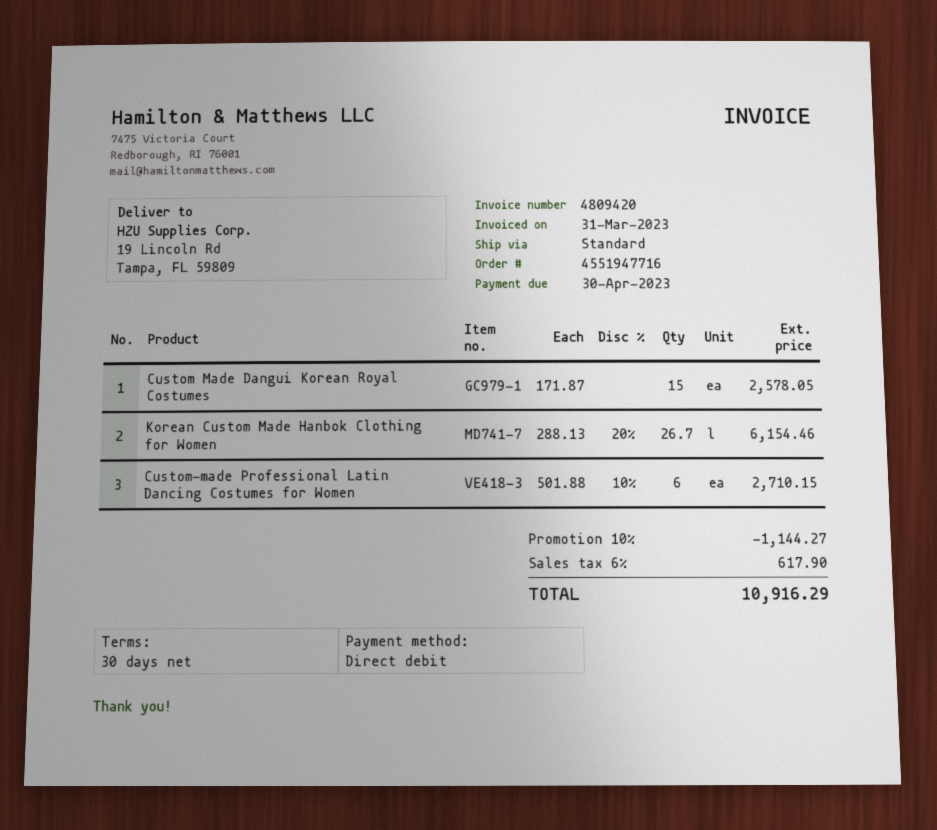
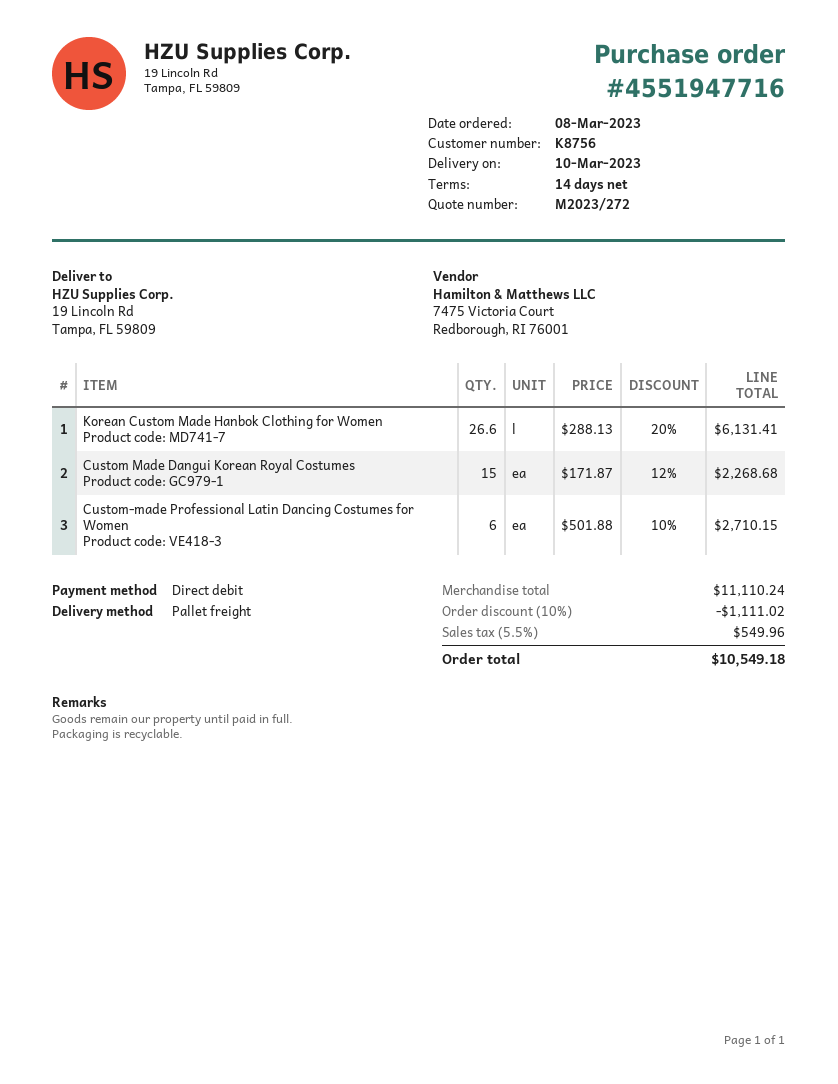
payment terms: 30 days -> 14 days
shipping method: standard -> pallet freight
Custom Made Dangui Korean Royal Costumes: 15 x 171.87 = 2578.05 -> 15 x 171.87 - 12% = 2268.68
Korean Custom Made Hanbok Clothing for Women: 26.7 x 288.13 - 20% = 6154.46 -> 26.6 x 288.13 - 20% = 6131.41
discount: 10% = 1144.27 -> 10% = 1111.02
tax: 6% = 617.90 -> 5.5% = 549.96
total: 10916.29 -> 10549.18

